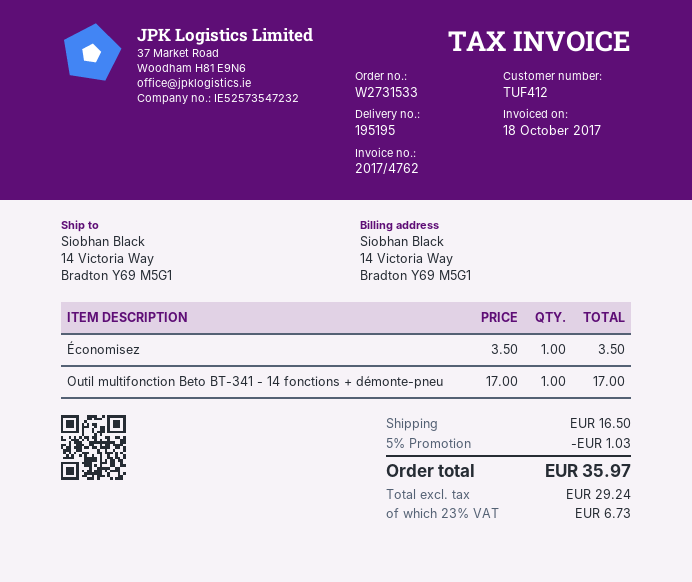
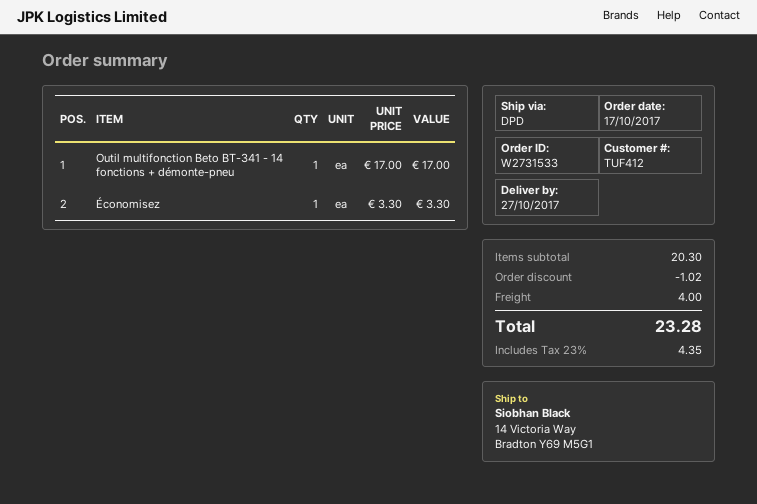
Économisez: 1 x 3.50 = 3.50 -> 1 x 3.30 = 3.30
discount: 1.03 -> 1.02
shipping: 16.50 -> 4.00
tax: 23% = 6.73 -> 23% = 4.35
total: 35.97 -> 23.28

